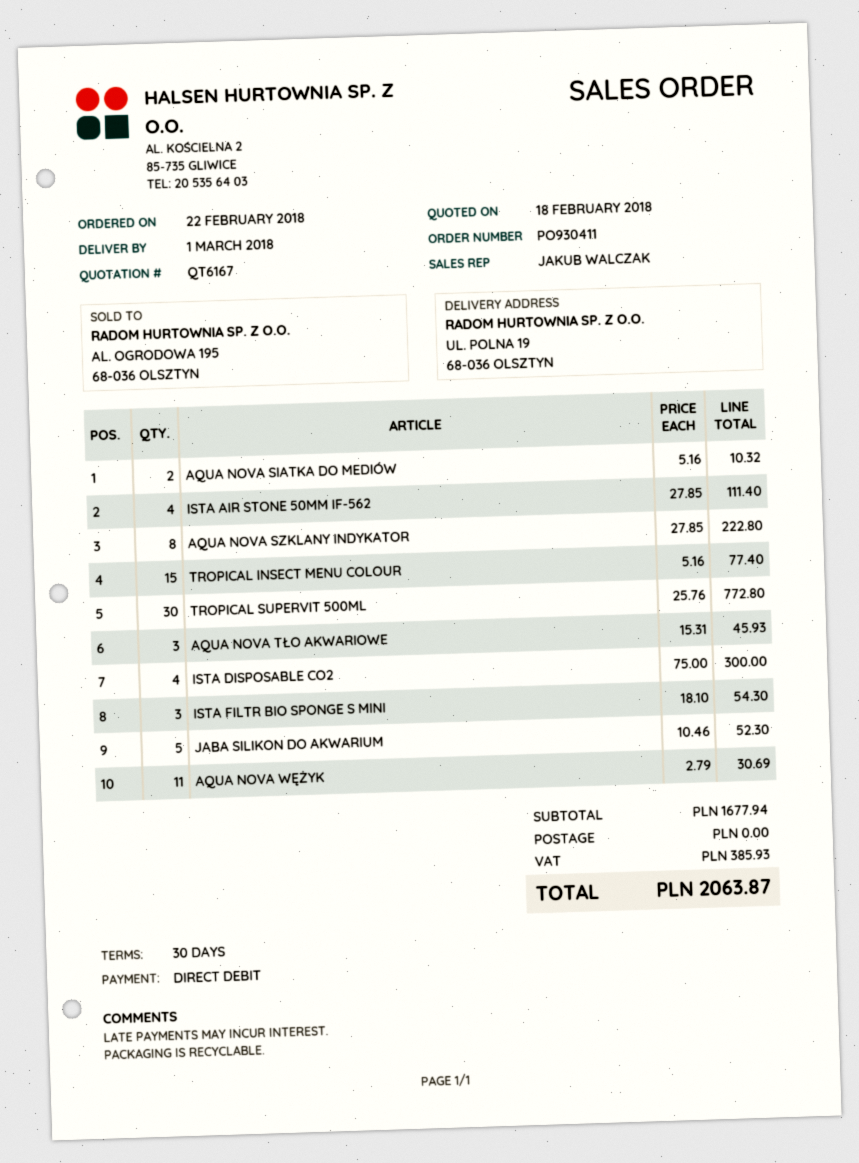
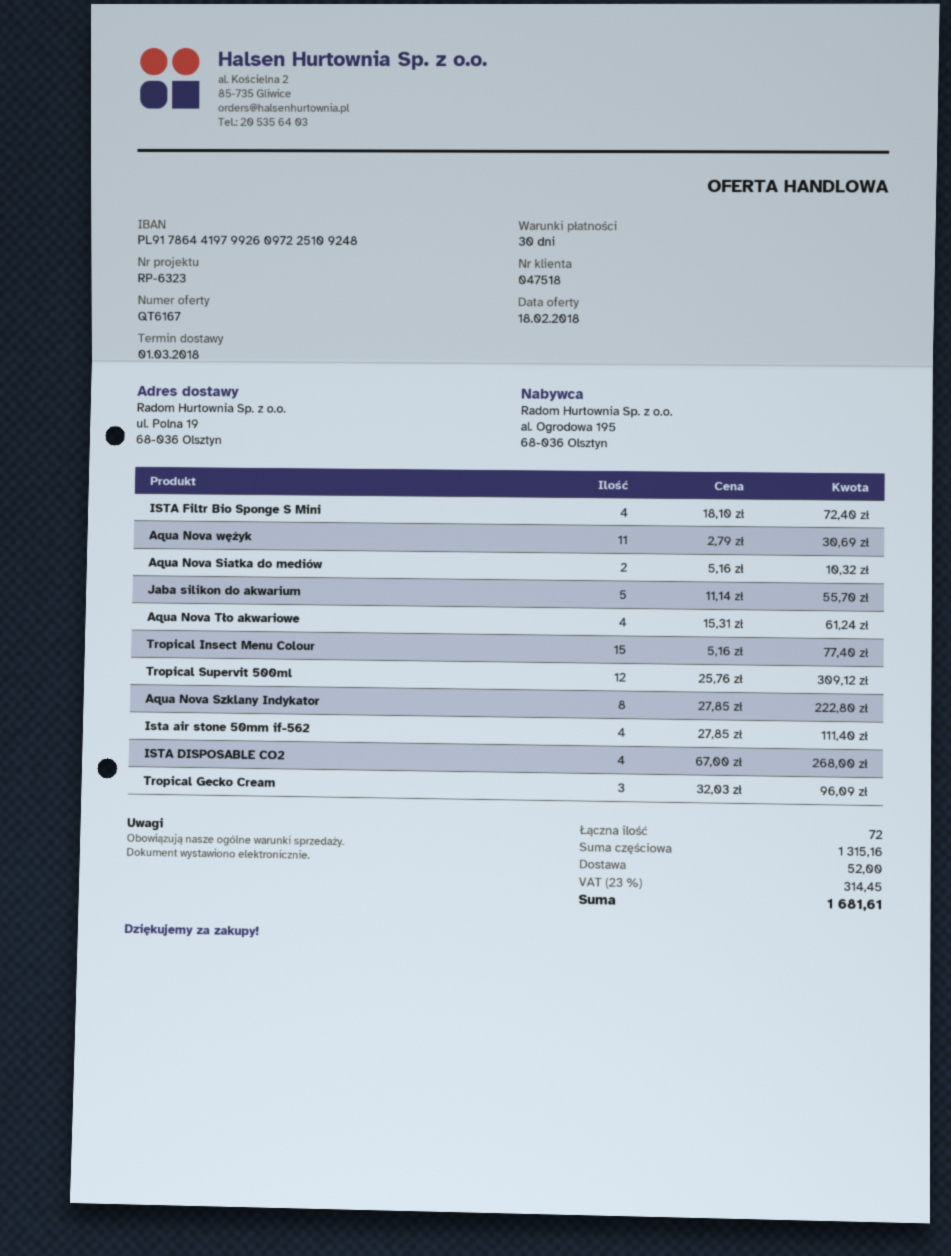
TROPICAL SUPERVIT 500ML: 30 x 25.76 = 772.80 -> 12 x 25.76 = 309.12
AQUA NOVA TŁO AKWARIOWE: 3 x 15.31 = 45.93 -> 4 x 15.31 = 61.24
ISTA DISPOSABLE CO2: 4 x 75.00 = 300.00 -> 4 x 67.00 = 268.00
ISTA FILTR BIO SPONGE S MINI: 3 x 18.10 = 54.30 -> 4 x 18.10 = 72.40
JABA SILIKON DO AKWARIUM: 5 x 10.46 = 52.30 -> 5 x 11.14 = 55.70
Tropical Gecko Cream: none -> 3 x 32.03 = 96.09
subtotal: 1677.94 -> 1315.16
shipping: 0.00 -> 52.00
tax: 385.93 -> 314.45
total: 2063.87 -> 1681.61

